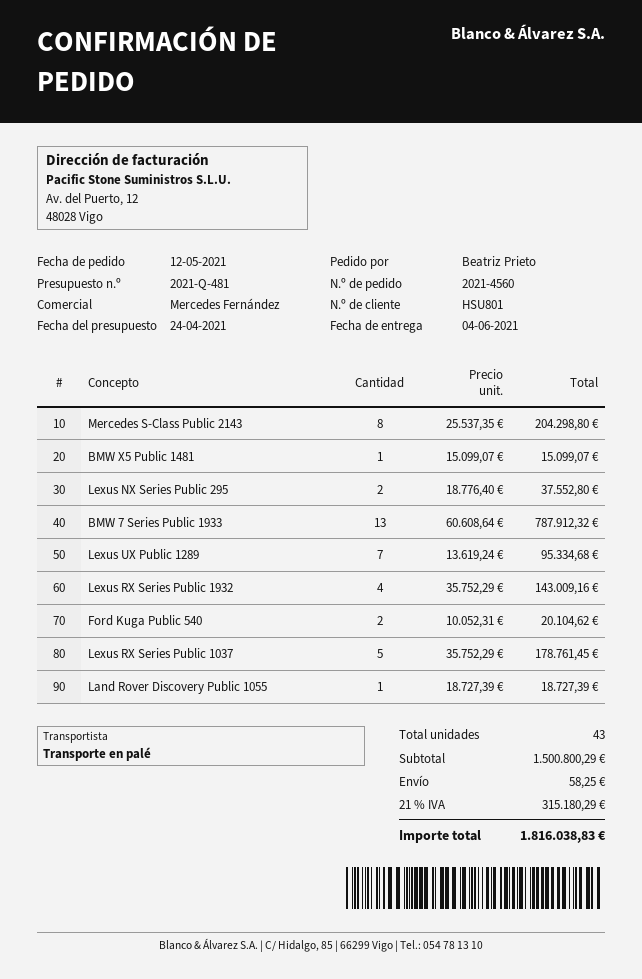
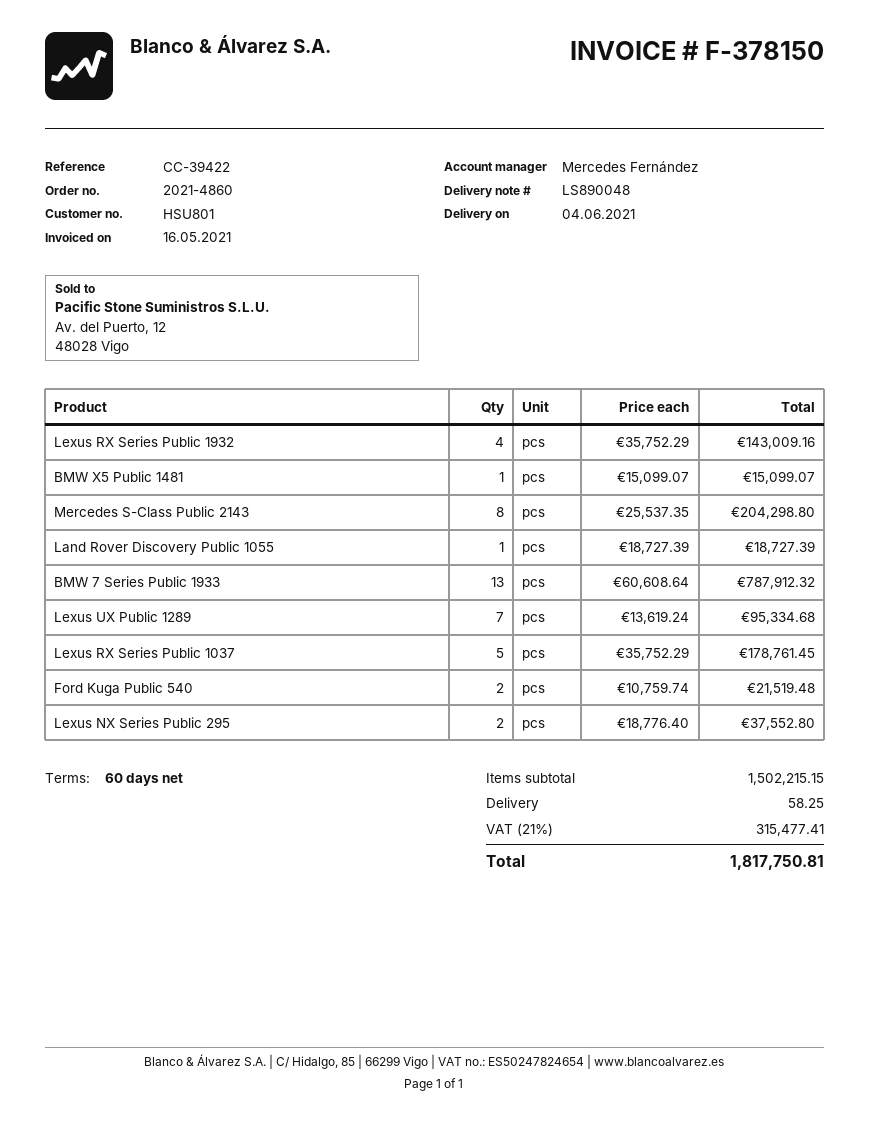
order number: 2021-4560 -> 2021-4860
Ford Kuga Public 540: 2 x 10052.31 = 20104.62 -> 2 x 10759.74 = 21519.48
subtotal: 1500800.29 -> 1502215.15
tax: 21% = 315180.29 -> 21% = 315477.41
total: 1816038.83 -> 1817750.81

